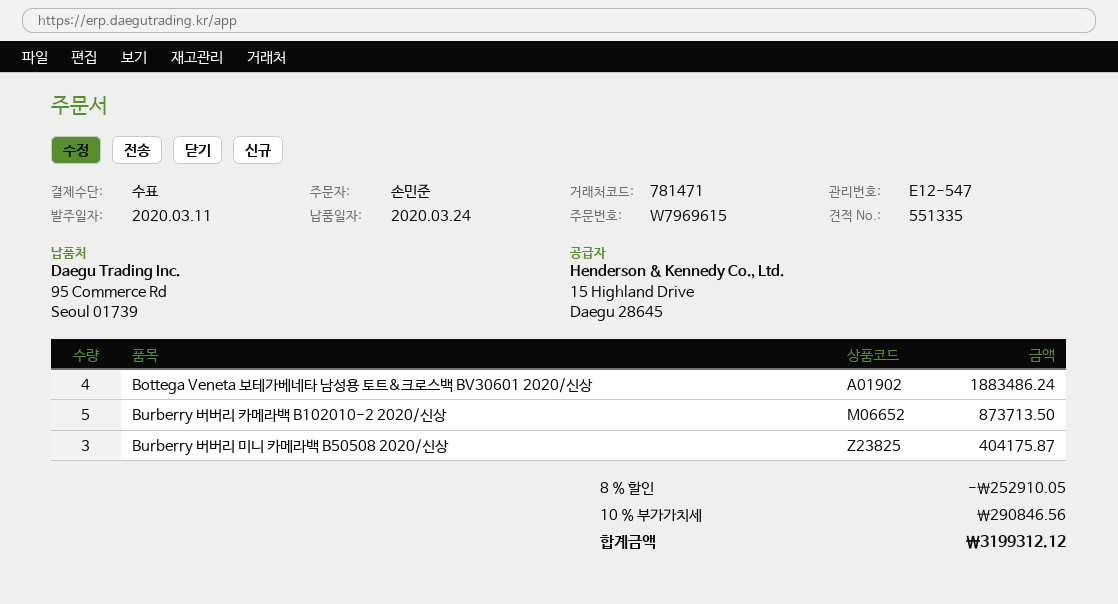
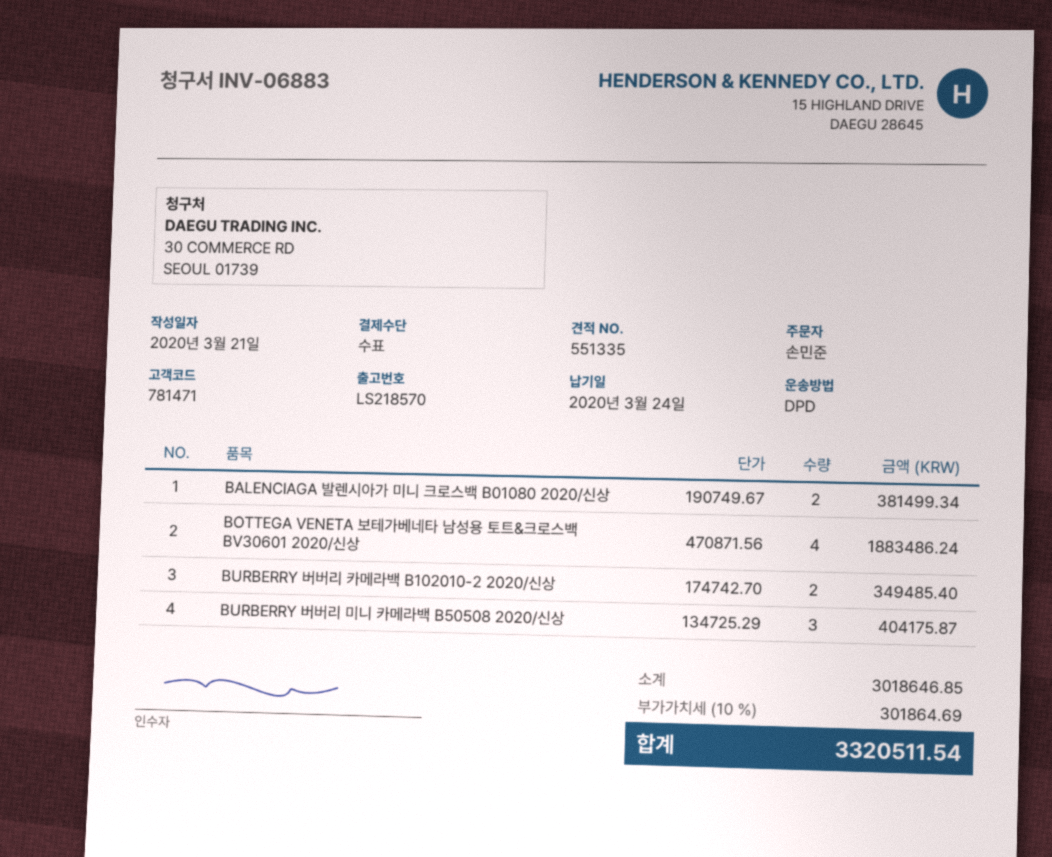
Burberry 버버리 카메라백 B102010-2 2020/신상: 5 for 873713.50 -> 2 for 349485.40
BALENCIAGA 발렌시아가 미니 크로스백 B01080 2020/신상: none -> 2 for 381499.34
discount: 8% = 252910.05 -> none
tax: 10% = 290846.56 -> 10% = 301864.69
total: 3199312.12 -> 3320511.54

